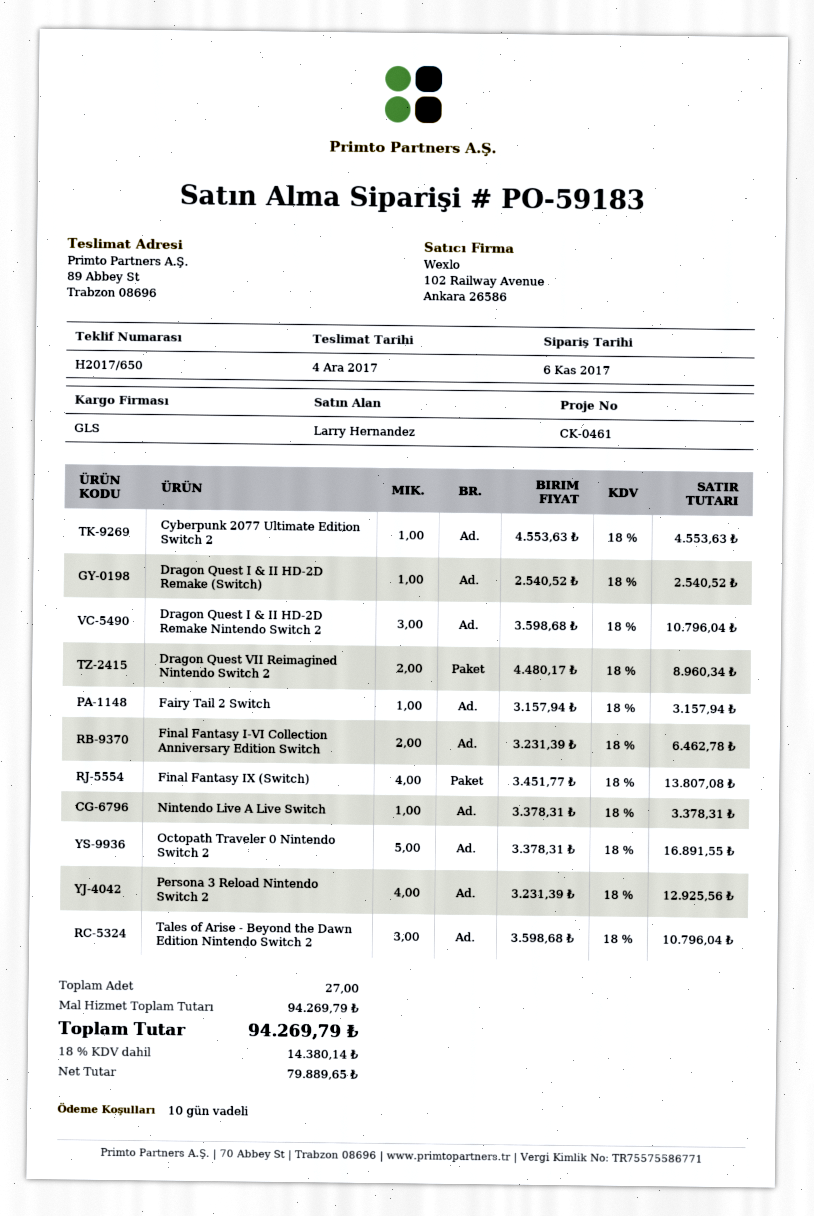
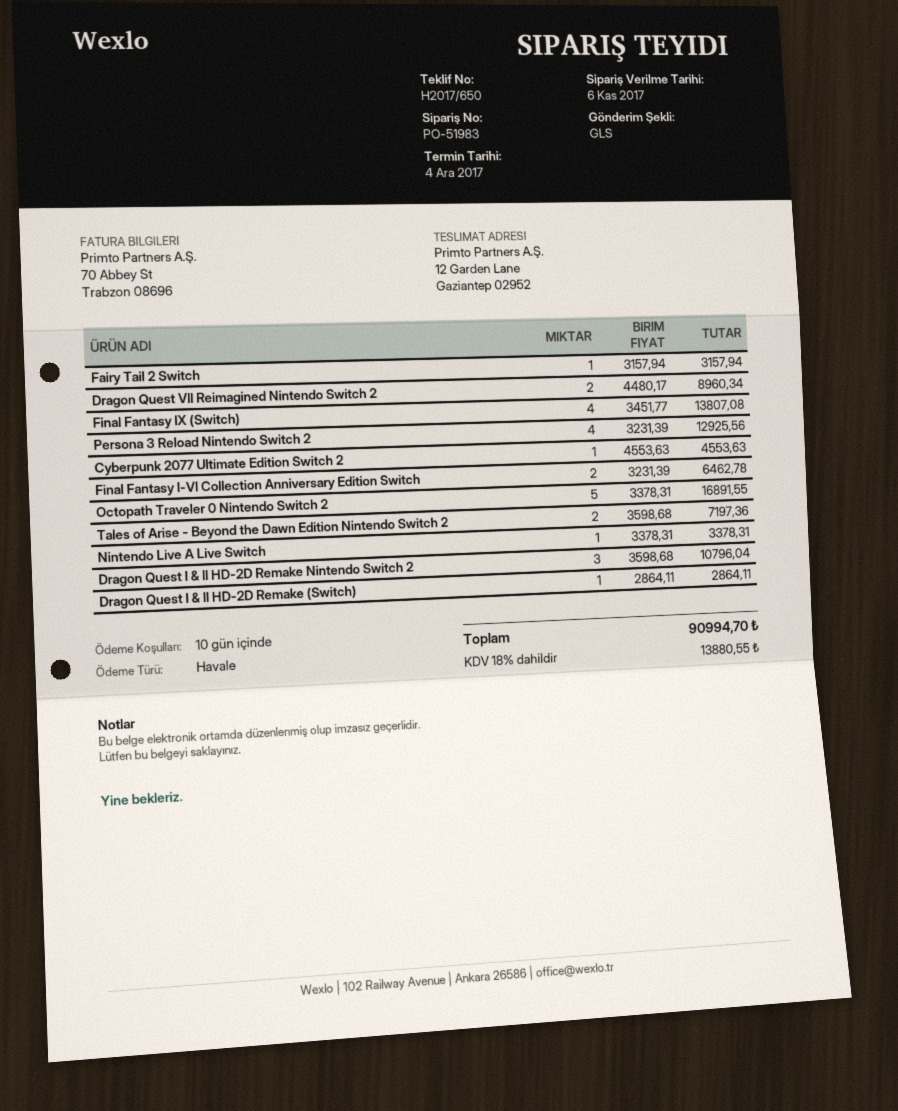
order number: PO-59183 -> PO-51983
ship to: 89 Abbey St, Trabzon 08696 -> 12 Garden Lane, Gaziantep 02952
Dragon Quest I & II HD-2D Remake (Switch): 1 x 2540.52 = 2540.52 -> 1 x 2864.11 = 2864.11
Tales of Arise - Beyond the Dawn Edition Nintendo Switch 2: 3 x 3598.68 = 10796.04 -> 2 x 3598.68 = 7197.36
tax: 18% = 14380.14 -> 18% = 13880.55
total: 94269.79 -> 90994.70

